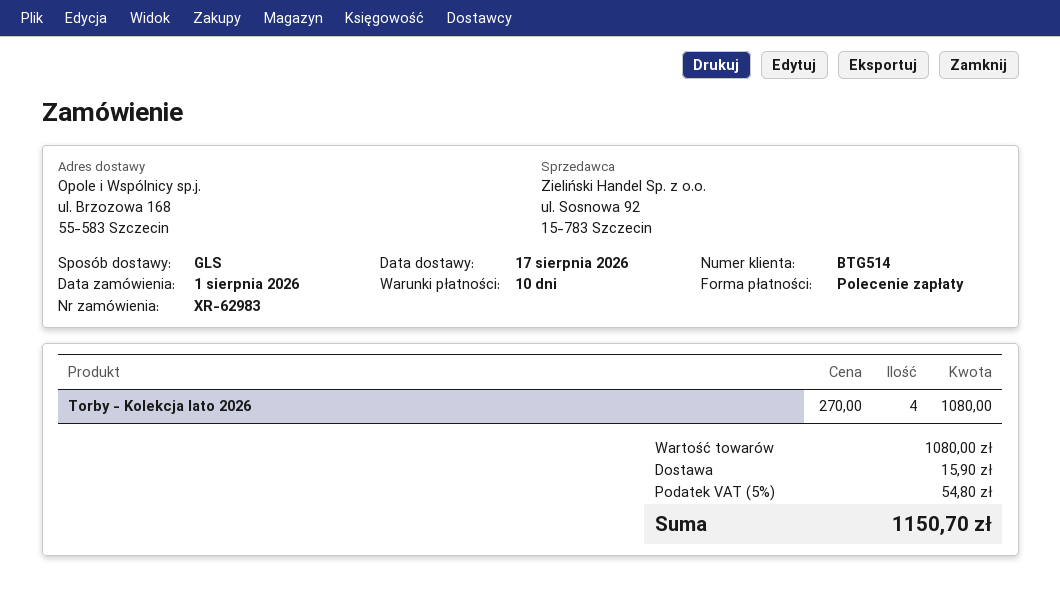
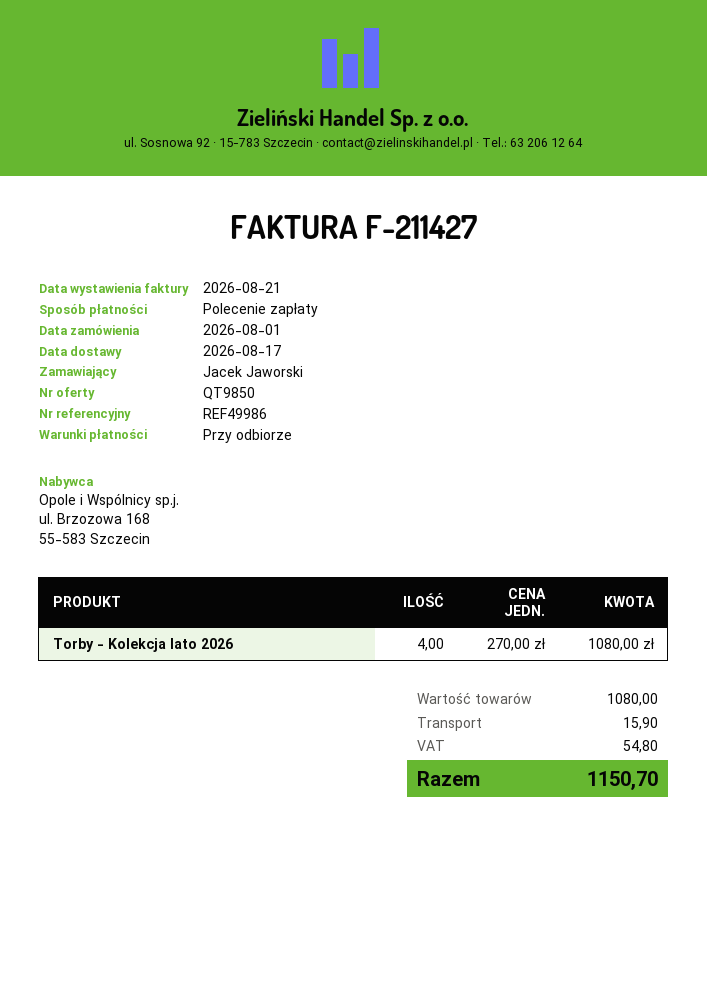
payment terms: 10 days -> on receipt

